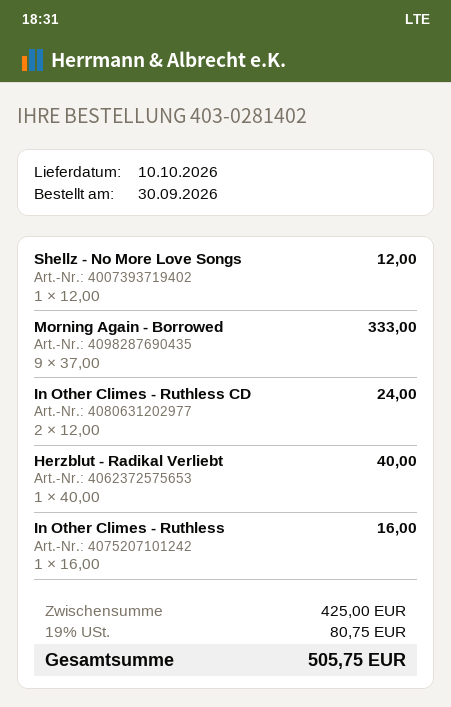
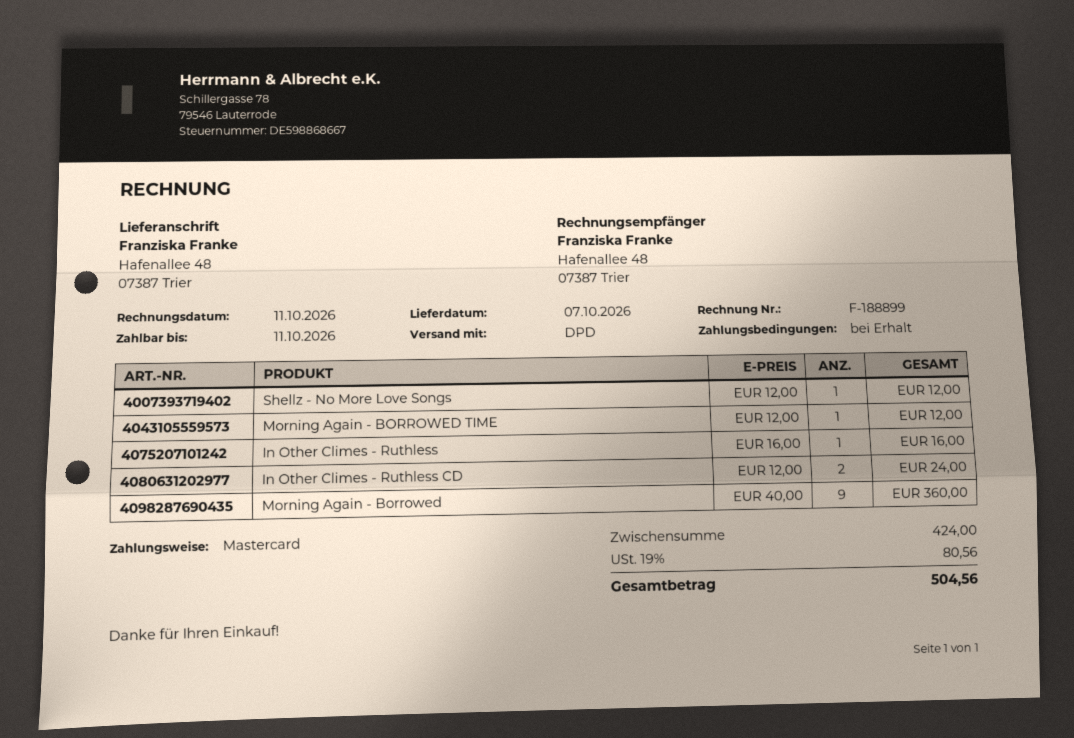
delivery date: 2026-10-10 -> 2026-10-07
Morning Again - Borrowed: 9 x 37.00 = 333.00 -> 9 x 40.00 = 360.00
Herzblut - Radikal Verliebt: 1 x 40.00 = 40.00 -> none
Morning Again - BORROWED TIME: none -> 1 x 12.00 = 12.00
subtotal: 425.00 -> 424.00
tax: 19% = 80.75 -> 19% = 80.56
total: 505.75 -> 504.56

